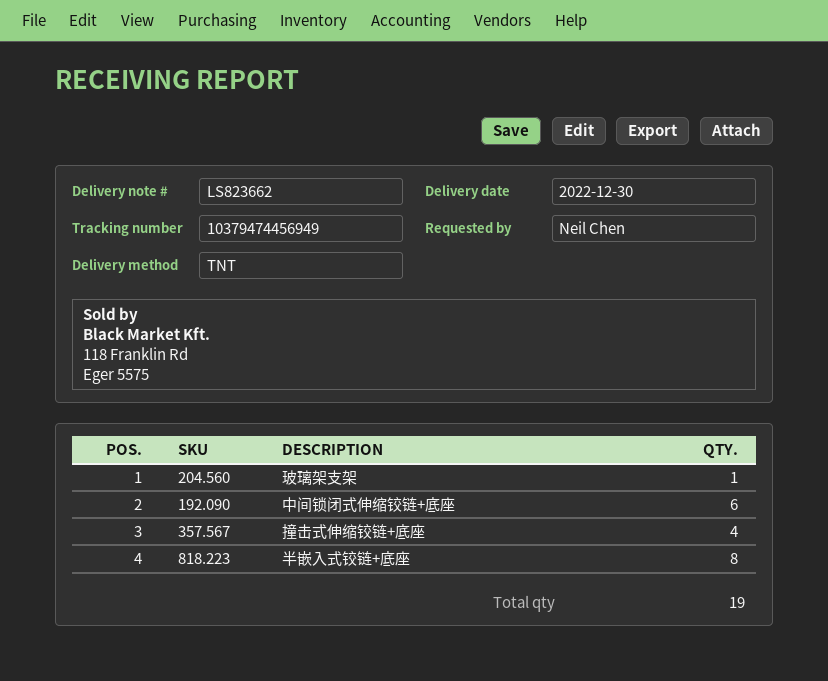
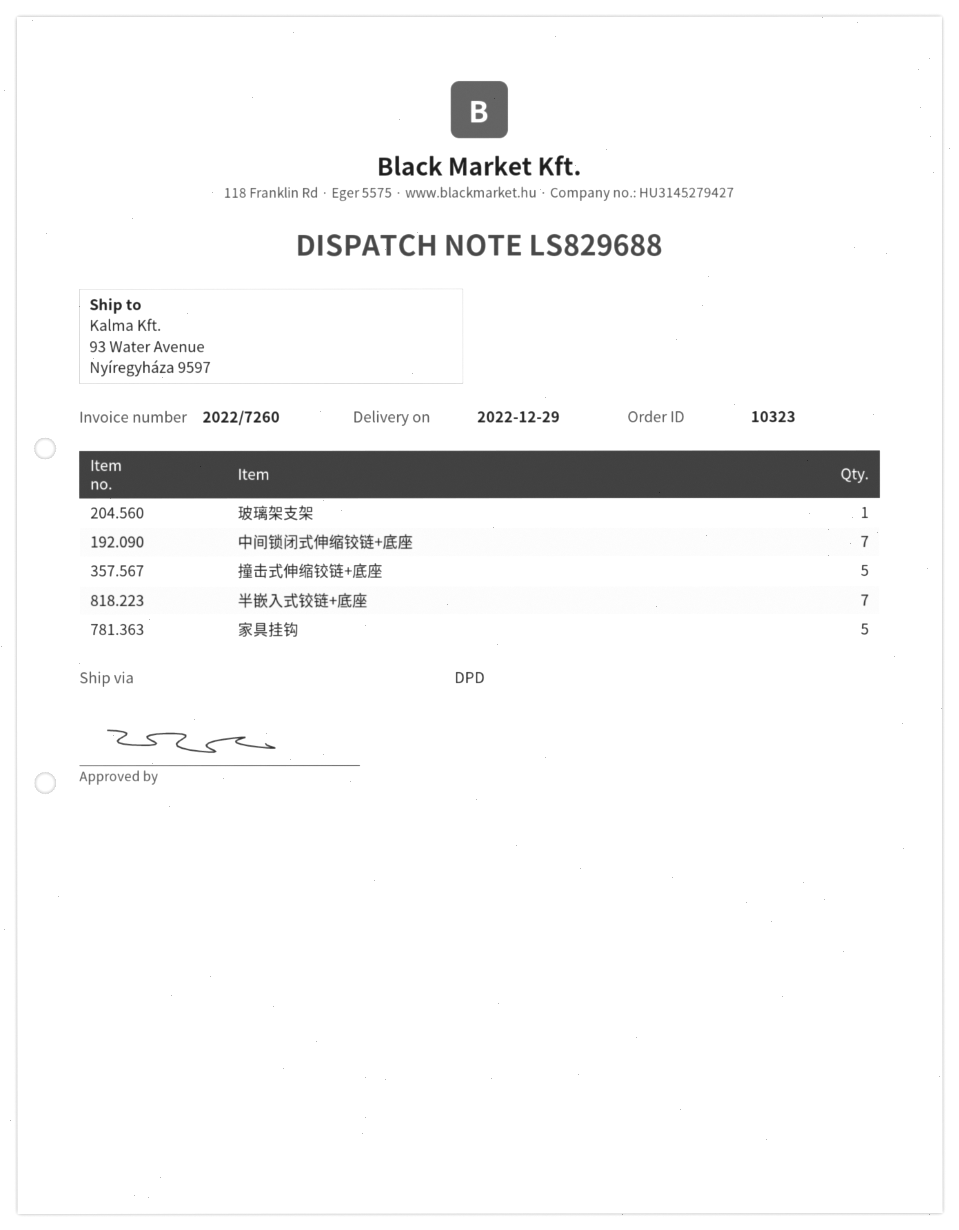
delivery note number: LS823662 -> LS829688
delivery date: 2022-12-30 -> 2022-12-29
shipping method: TNT -> DPD
中间锁闭式伸缩铰链+底座: 6 -> 7
撞击式伸缩铰链+底座: 4 -> 5
半嵌入式铰链+底座: 8 -> 7
家具挂钩: none -> 5

